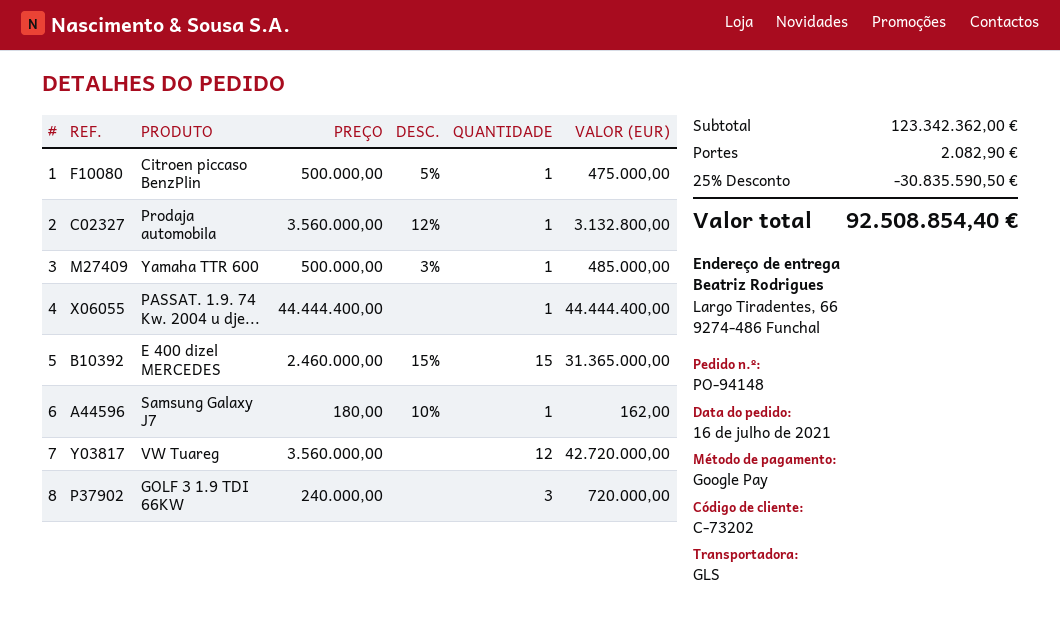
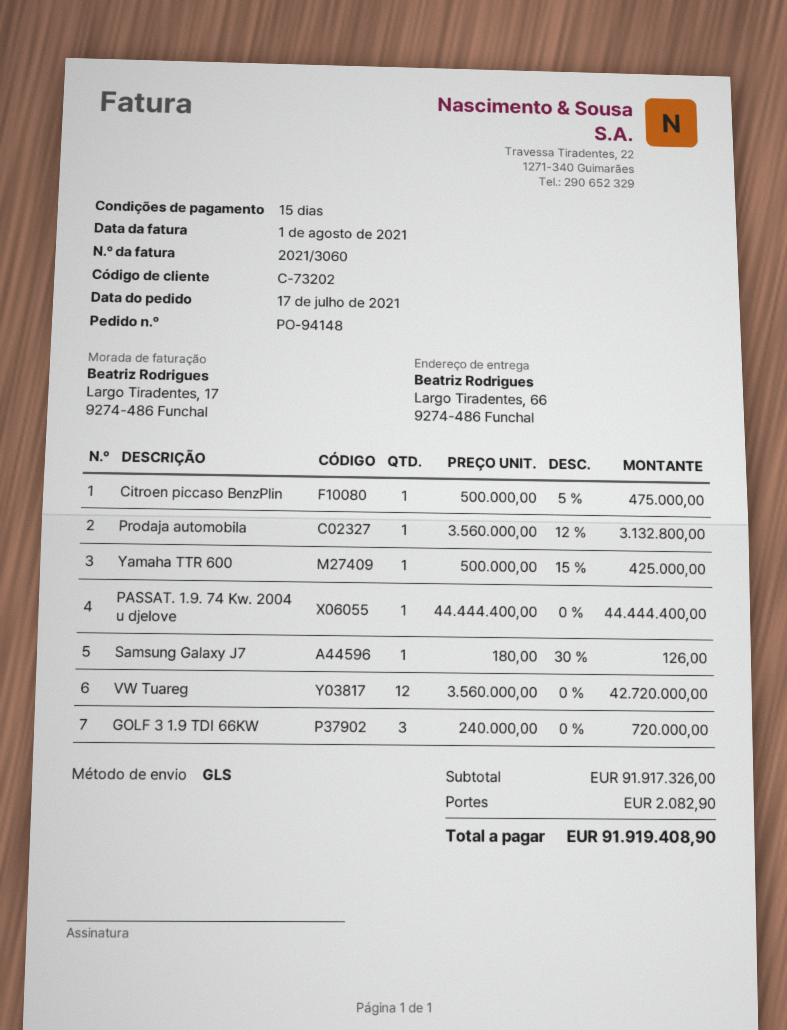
order date: 2021-07-16 -> 2021-07-17
Yamaha TTR 600: 1 x 500000.00 - 3% = 485000.00 -> 1 x 500000.00 - 15% = 425000.00
E 400 dizel MERCEDES: 15 x 2460000.00 - 15% = 31365000.00 -> none
Samsung Galaxy J7: 1 x 180.00 - 10% = 162.00 -> 1 x 180.00 - 30% = 126.00
subtotal: 123342362.00 -> 91917326.00
discount: 25% = 30835590.50 -> none
total: 92508854.40 -> 91919408.90

